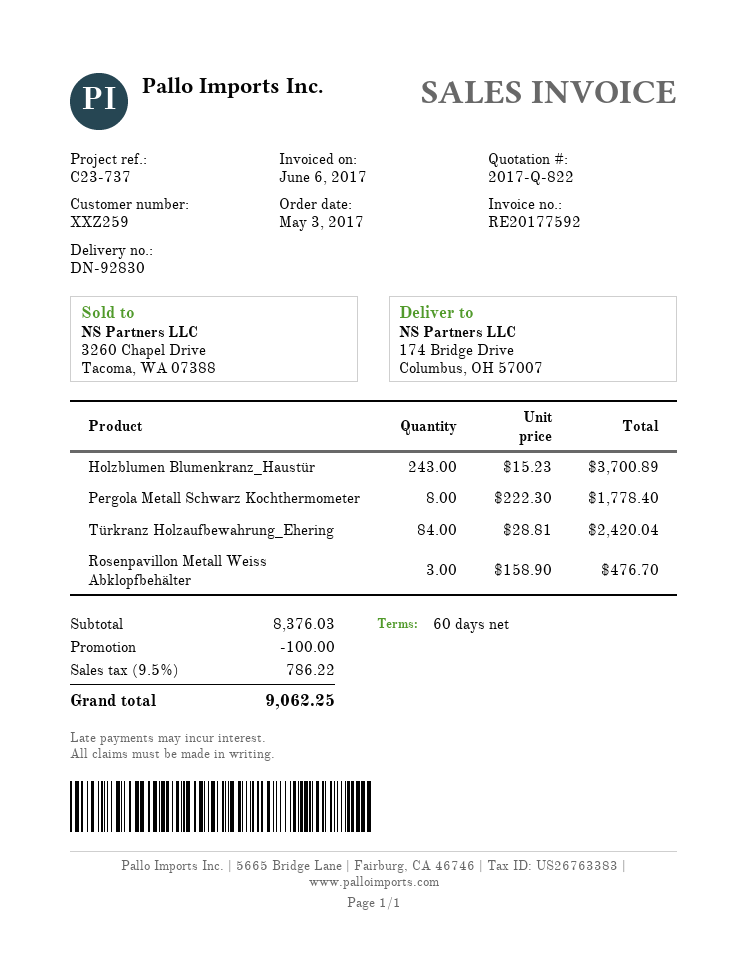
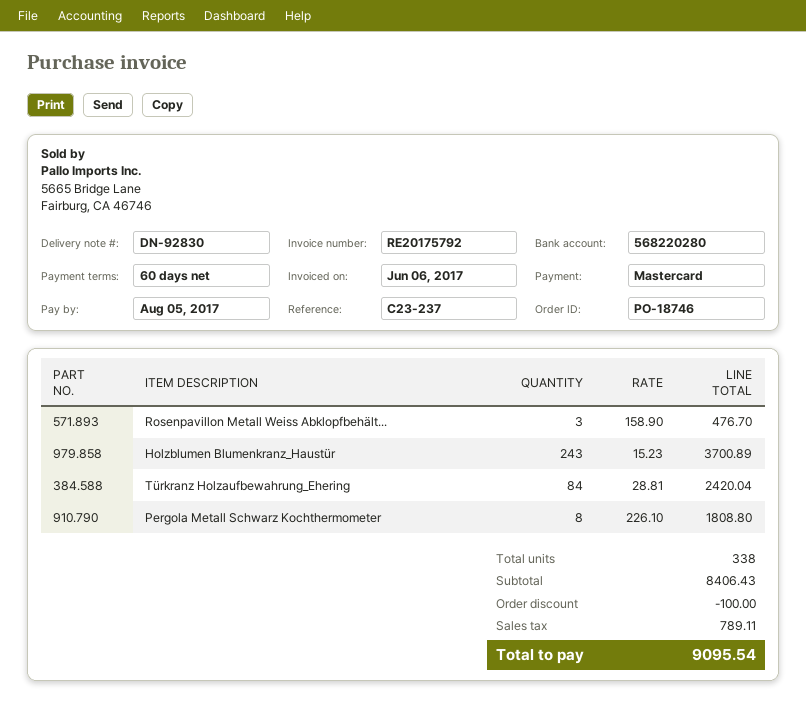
invoice number: RE20177592 -> RE20175792
reference: C23-737 -> C23-237
Pergola Metall Schwarz Kochthermometer: 8 x 222.30 = 1778.40 -> 8 x 226.10 = 1808.80
subtotal: 8376.03 -> 8406.43
tax: 786.22 -> 789.11
total: 9062.25 -> 9095.54

